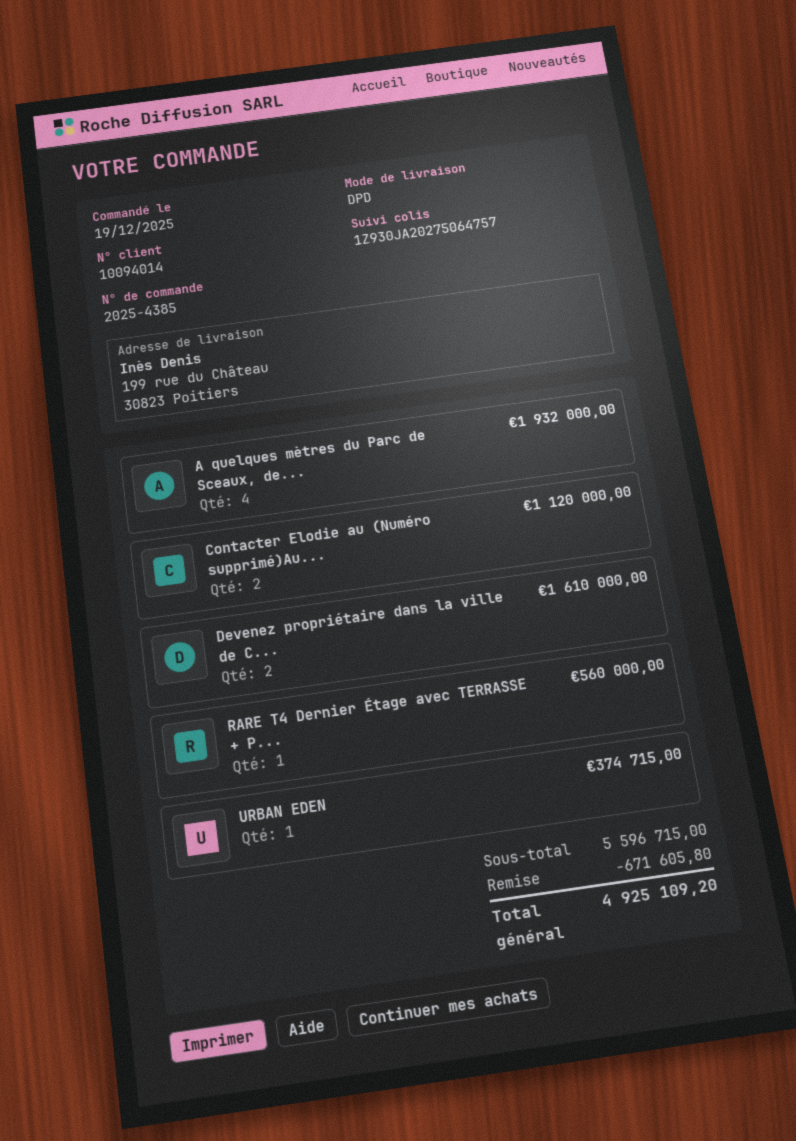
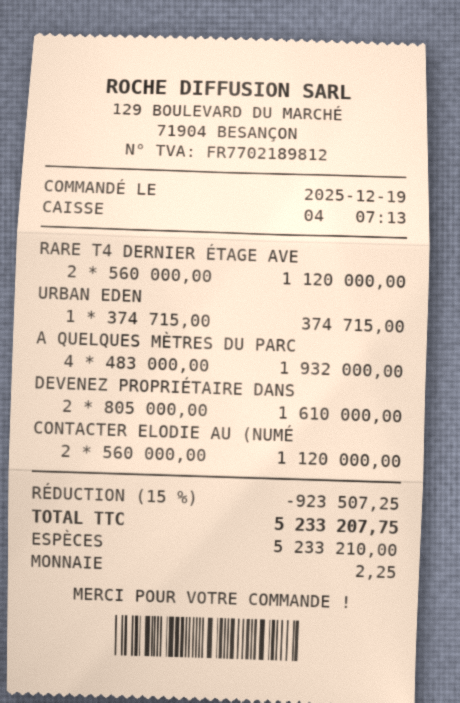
RARE T4 Dernier Étage avec TERRASSE + P...: 1 for 560000.00 -> 2 for 1120000.00
discount: 671605.80 -> 923507.25
total: 4925109.20 -> 5233207.75

